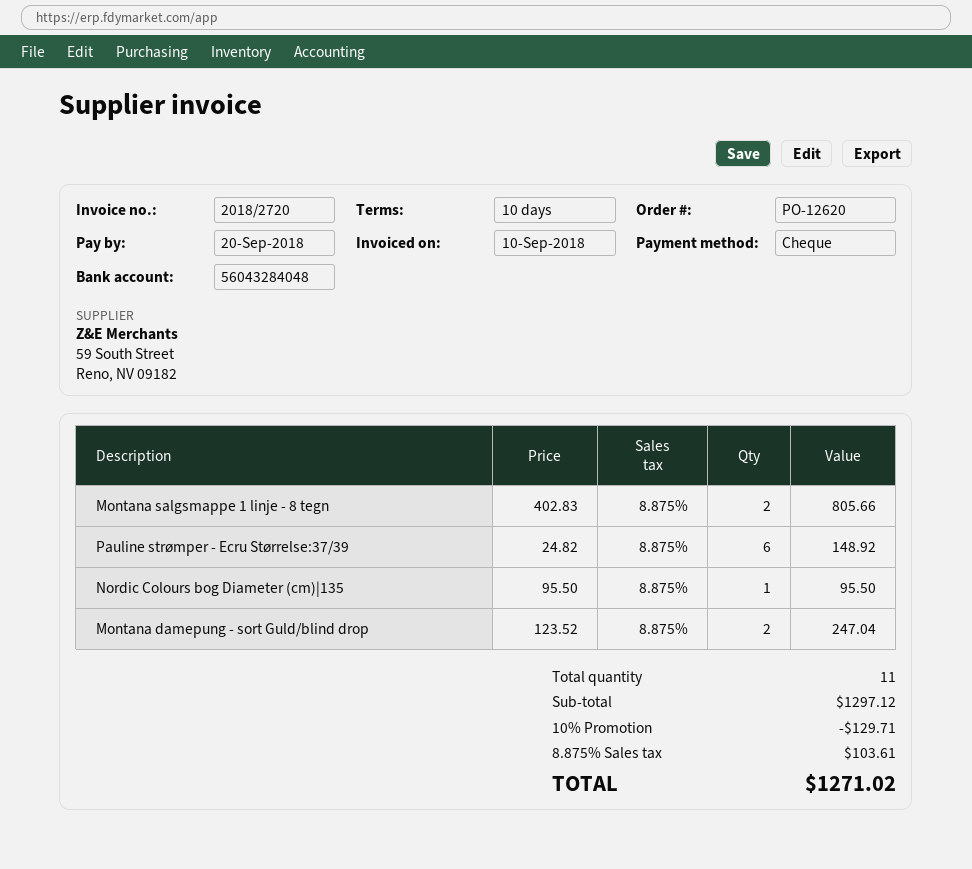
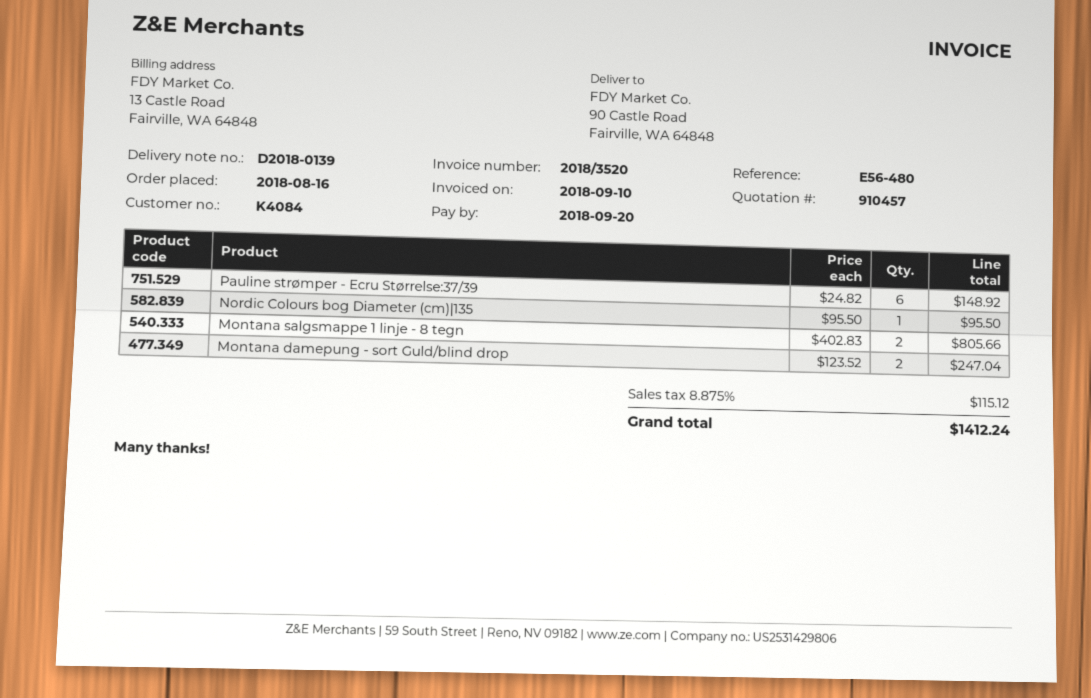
invoice number: 2018/2720 -> 2018/3520
discount: 10% = 129.71 -> none
tax: 8.875% = 103.61 -> 8.875% = 115.12
total: 1271.02 -> 1412.24

